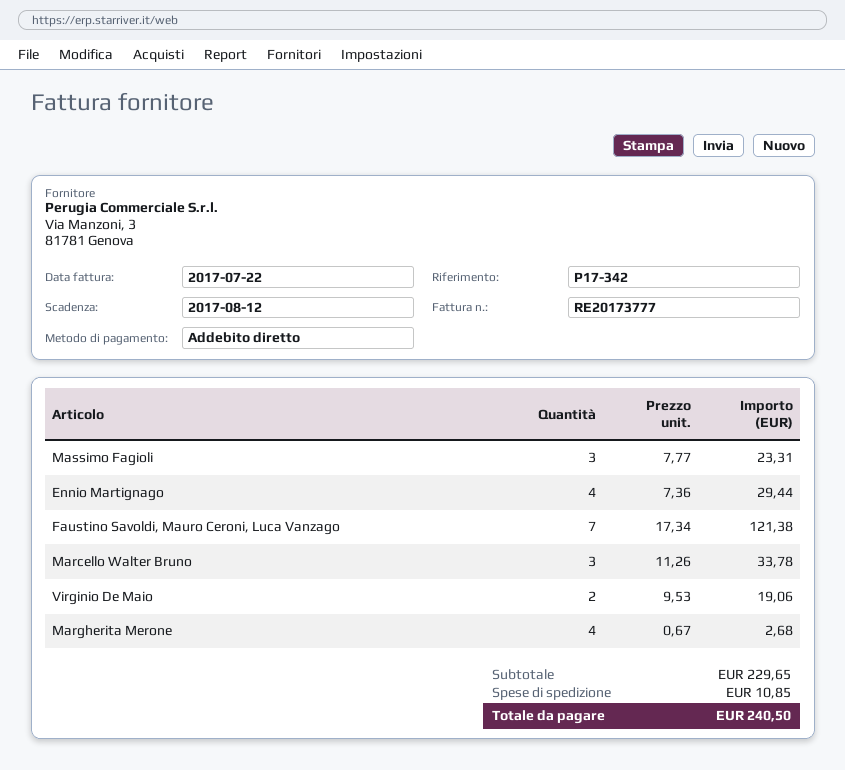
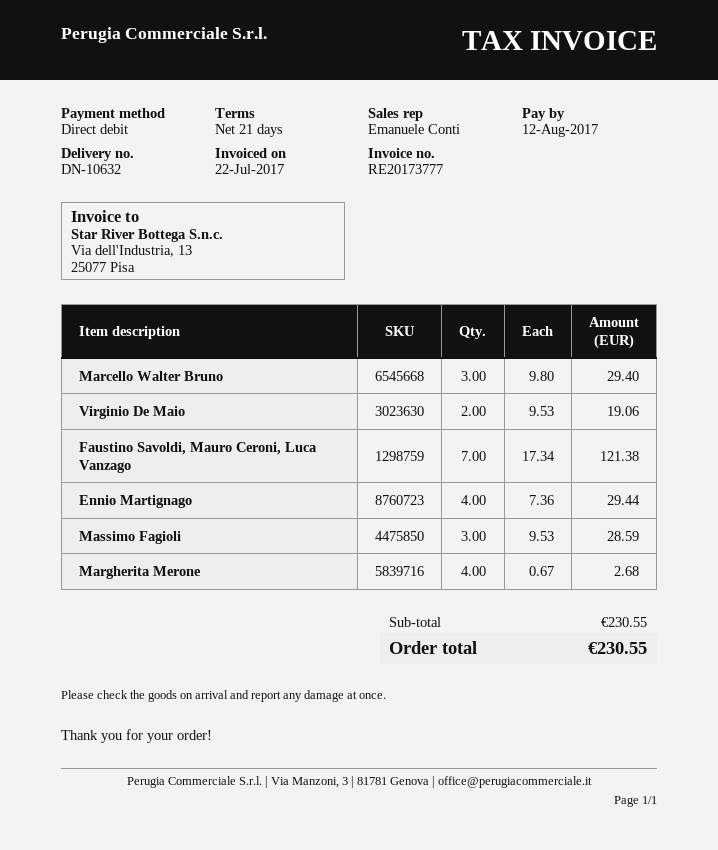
Massimo Fagioli: 3 x 7.77 = 23.31 -> 3 x 9.53 = 28.59
Marcello Walter Bruno: 3 x 11.26 = 33.78 -> 3 x 9.80 = 29.40
subtotal: 229.65 -> 230.55
shipping: 10.85 -> none
total: 240.50 -> 230.55

